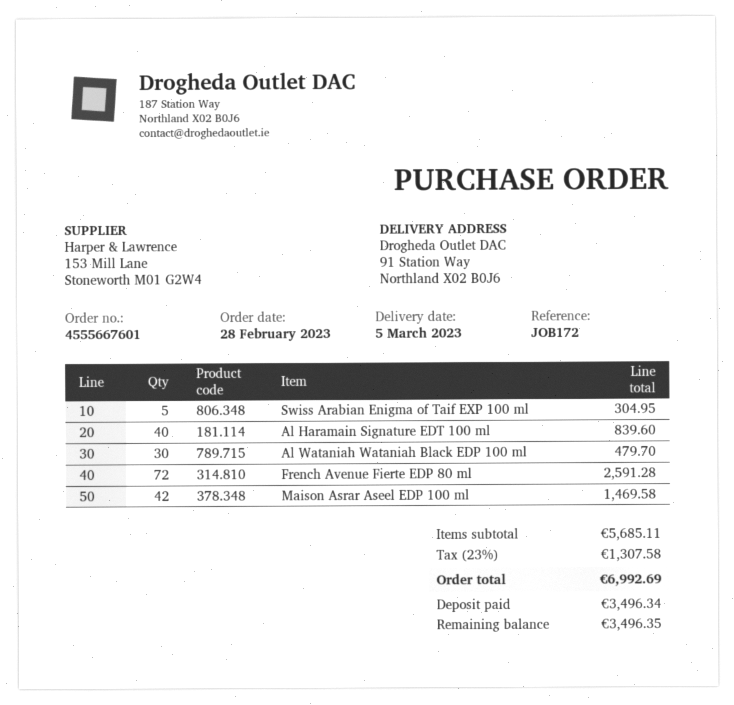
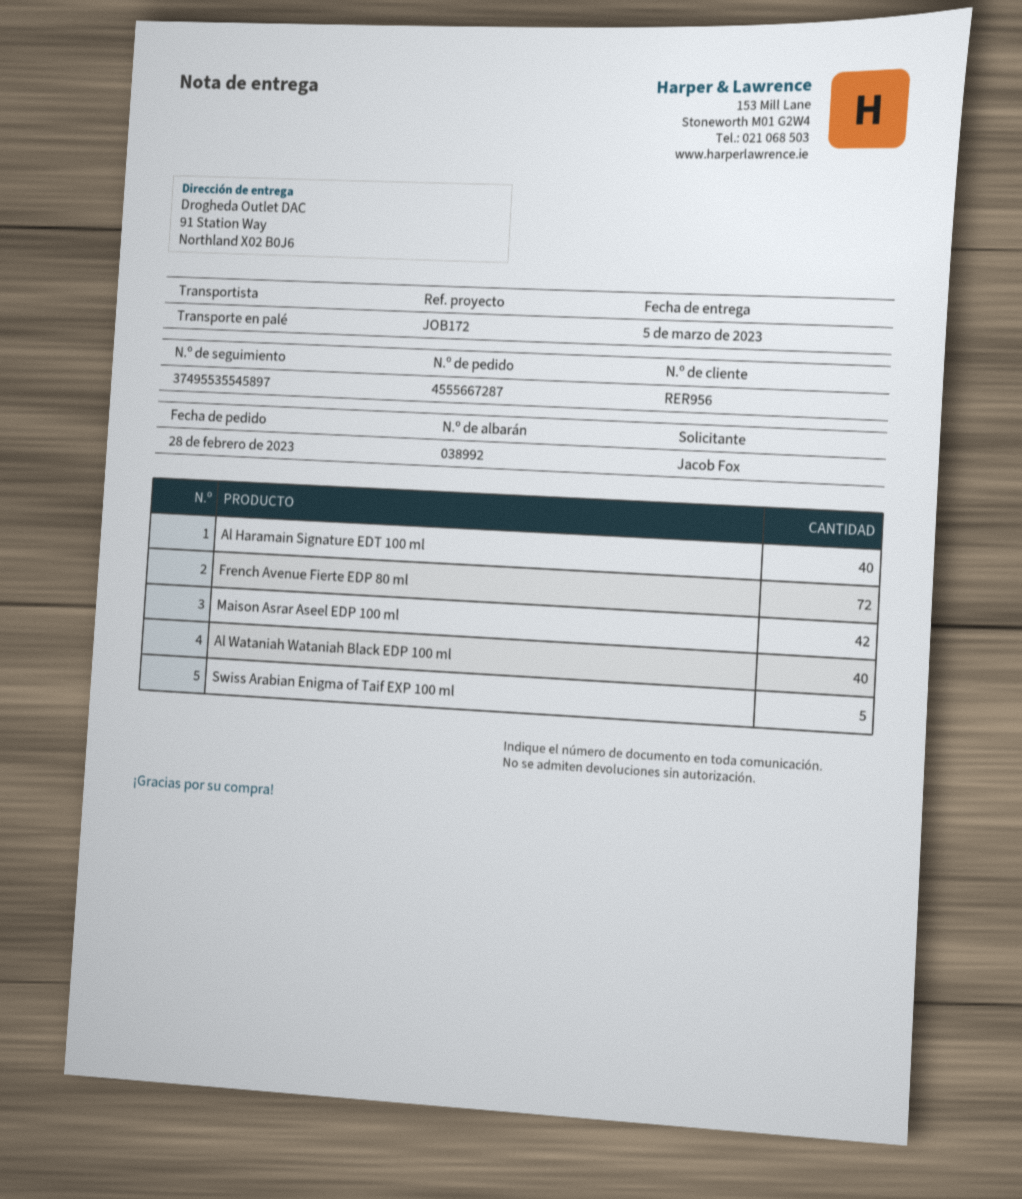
order number: 4555667601 -> 4555667287
Al Wataniah Wataniah Black EDP 100 ml: 30 -> 40

